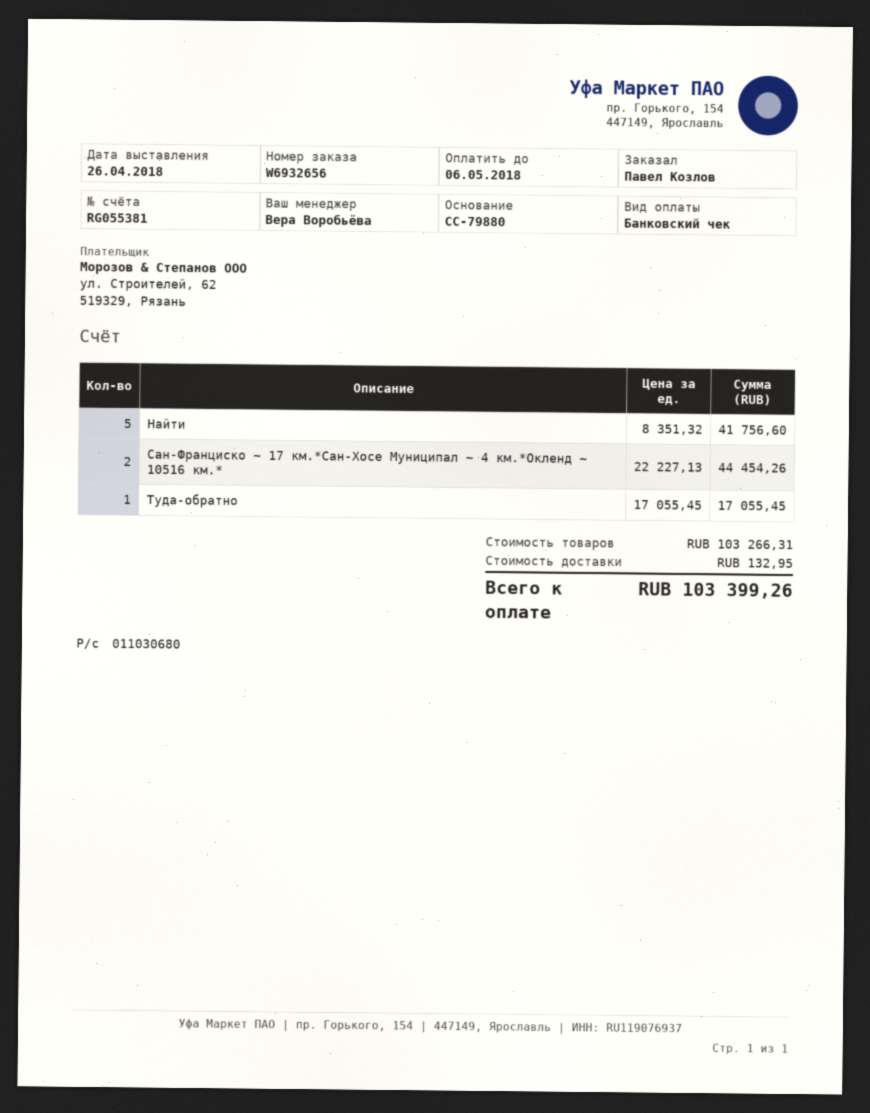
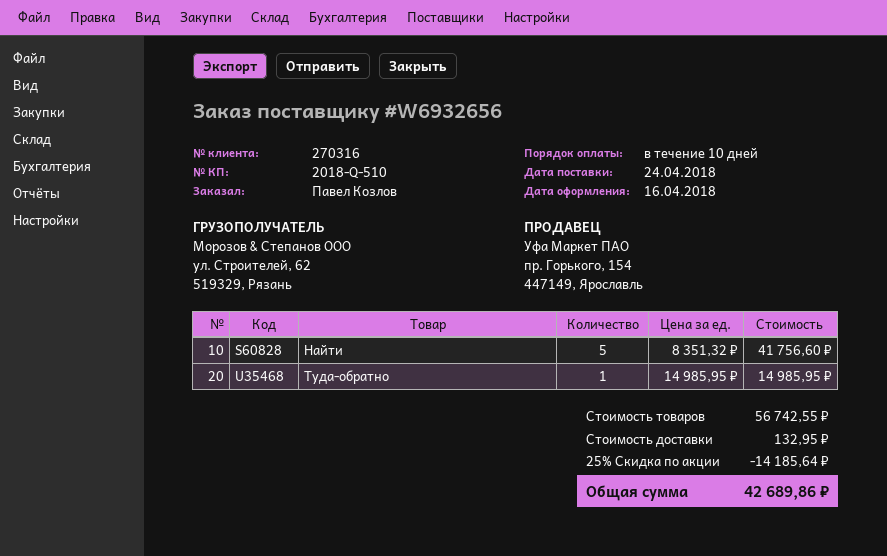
Сан-Франциско ~ 17 км.*Сан-Хосе Муниципал ~ 4 км.*Окленд ~ 10516 км.*: 2 x 22227.13 = 44454.26 -> none
Туда-обратно: 1 x 17055.45 = 17055.45 -> 1 x 14985.95 = 14985.95
subtotal: 103266.31 -> 56742.55
discount: none -> 25% = 14185.64
total: 103399.26 -> 42689.86

